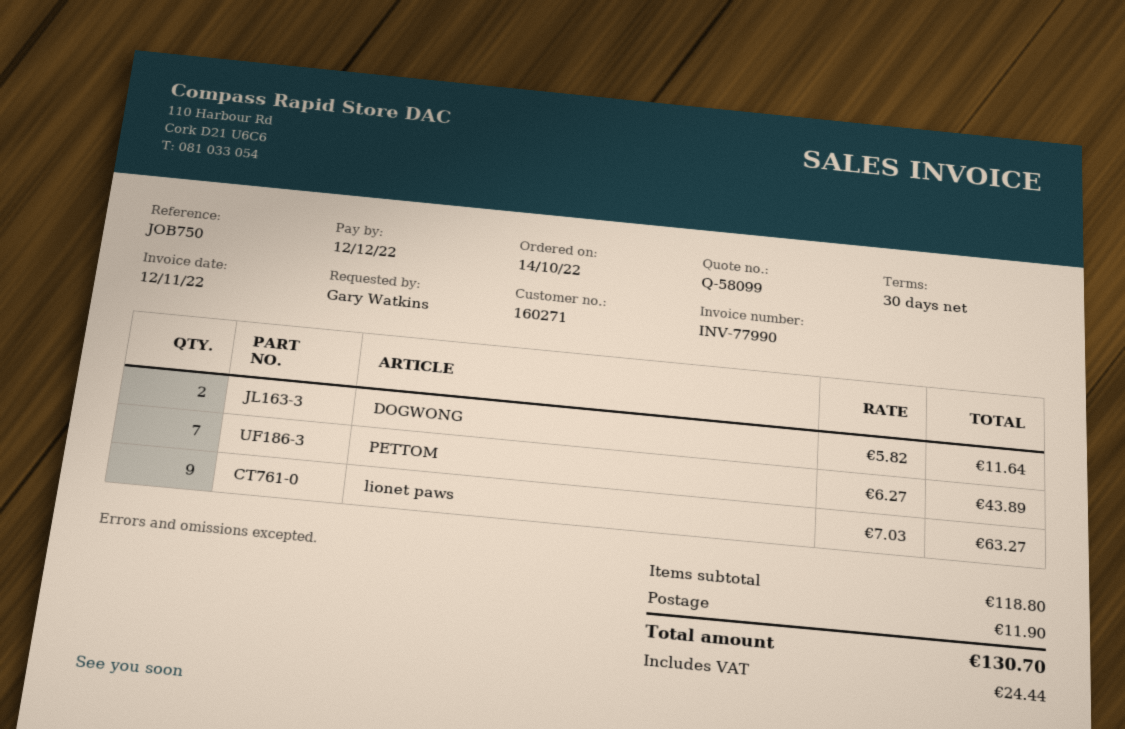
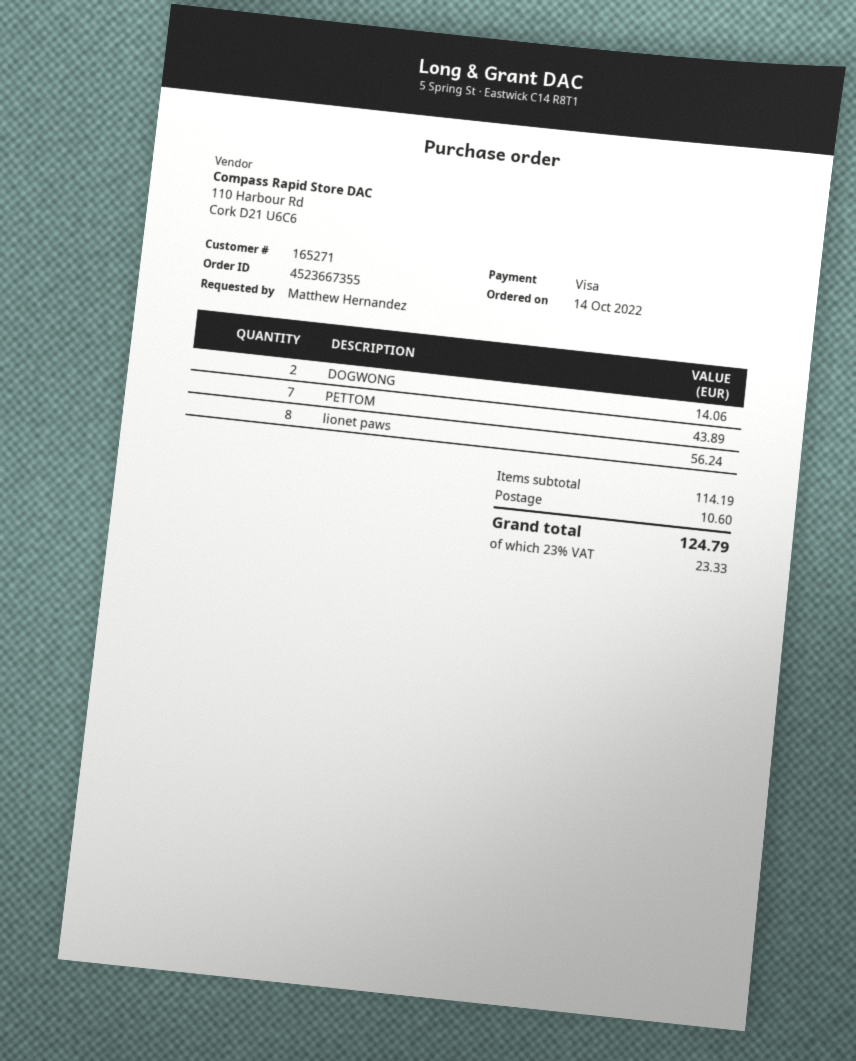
customer number: 160271 -> 165271
ordered by: Gary Watkins -> Matthew Hernandez
DOGWONG: 2 for 11.64 -> 2 for 14.06
lionet paws: 9 for 63.27 -> 8 for 56.24
subtotal: 118.80 -> 114.19
shipping: 11.90 -> 10.60
tax: 24.44 -> 23.33
total: 130.70 -> 124.79

